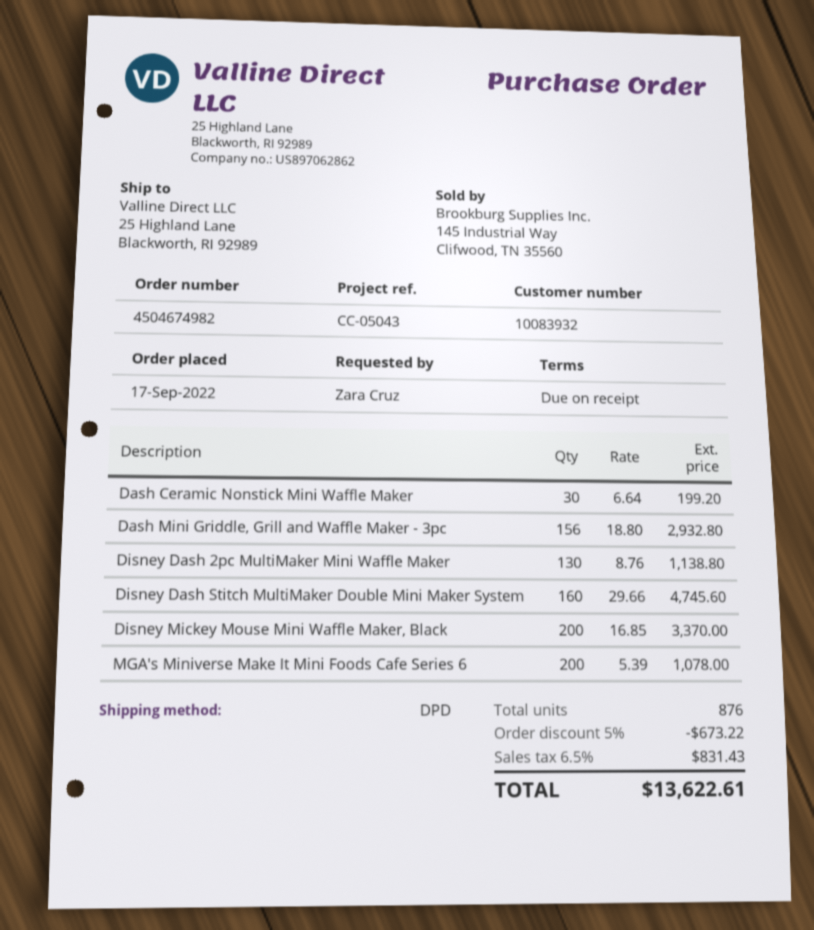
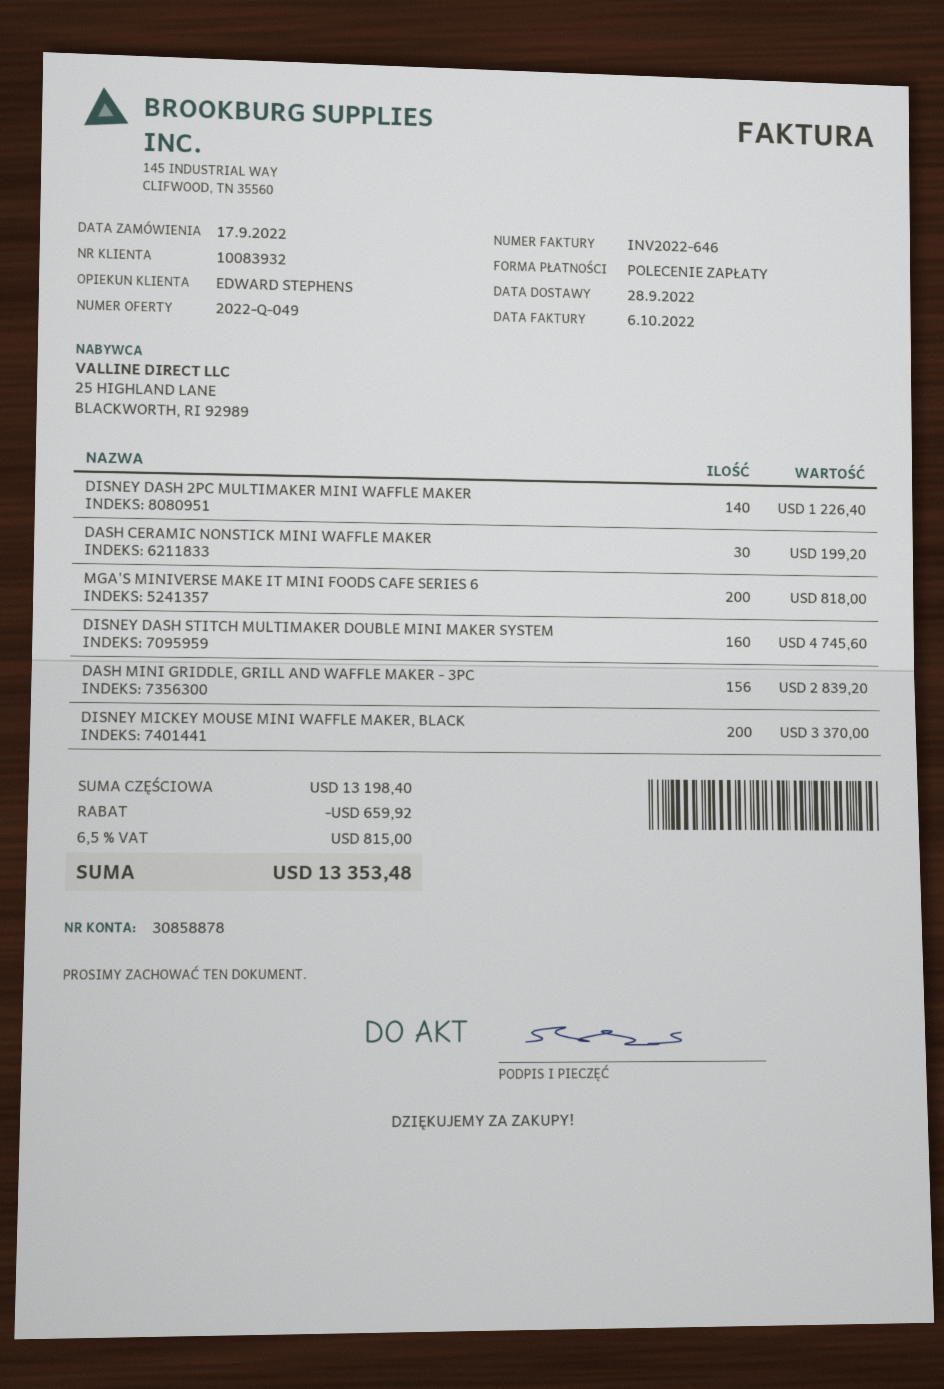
Dash Mini Griddle, Grill and Waffle Maker - 3pc: 156 for 2932.80 -> 156 for 2839.20
Disney Dash 2pc MultiMaker Mini Waffle Maker: 130 for 1138.80 -> 140 for 1226.40
MGA's Miniverse Make It Mini Foods Cafe Series 6: 200 for 1078.00 -> 200 for 818.00
discount: 673.22 -> 659.92
tax: 6.5% = 831.43 -> 6.5% = 815.00
total: 13622.61 -> 13353.48

